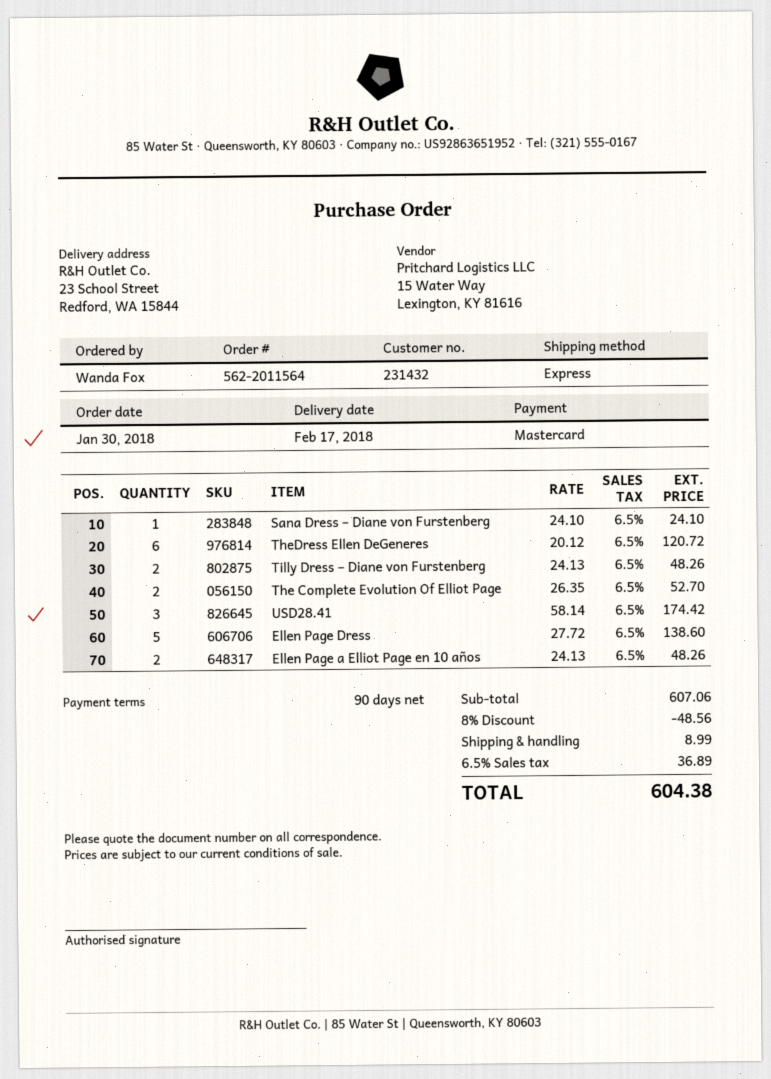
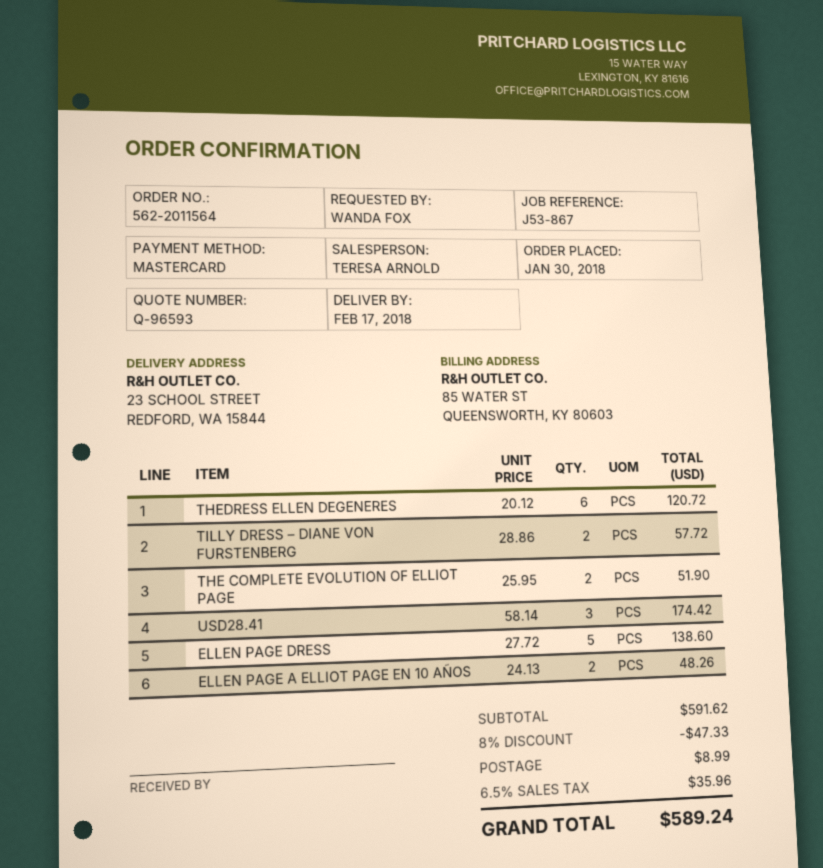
Sana Dress – Diane von Furstenberg: 1 x 24.10 = 24.10 -> none
Tilly Dress – Diane von Furstenberg: 2 x 24.13 = 48.26 -> 2 x 28.86 = 57.72
The Complete Evolution Of Elliot Page: 2 x 26.35 = 52.70 -> 2 x 25.95 = 51.90
subtotal: 607.06 -> 591.62
discount: 8% = 48.56 -> 8% = 47.33
tax: 6.5% = 36.89 -> 6.5% = 35.96
total: 604.38 -> 589.24

